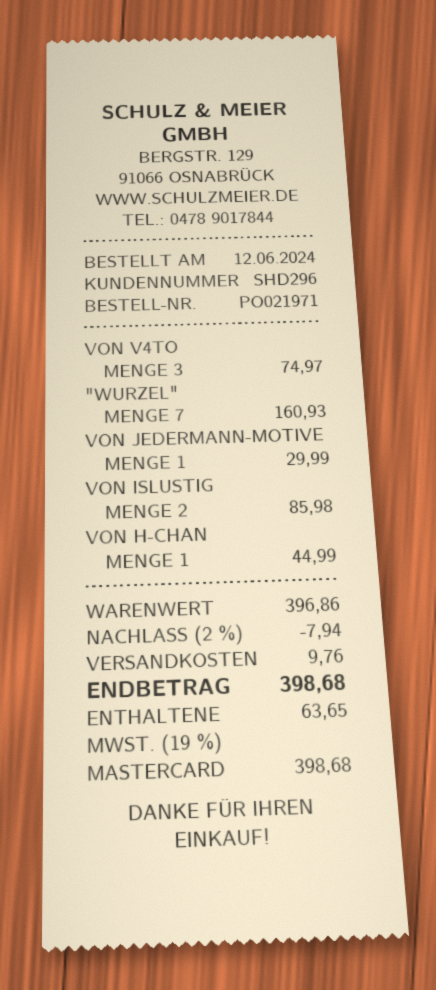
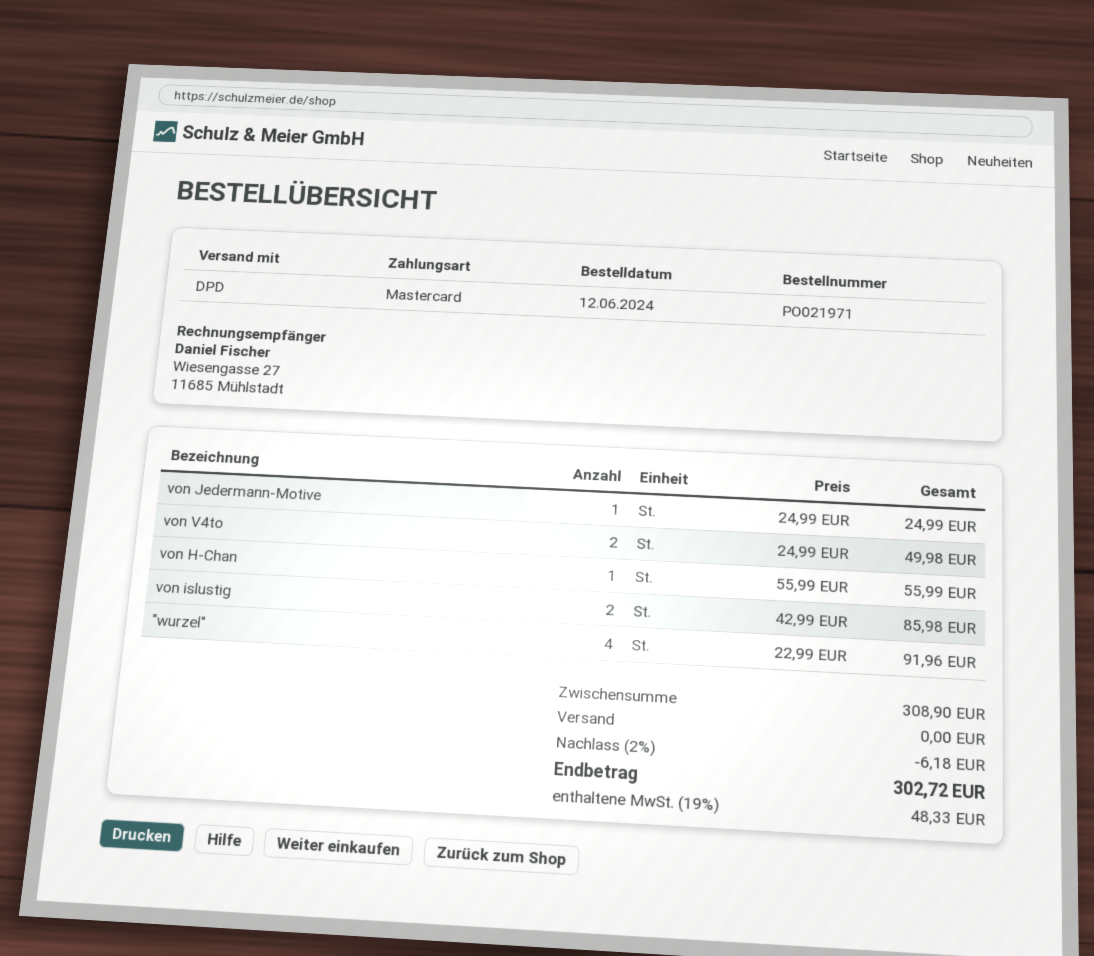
VON V4TO: 3 for 74.97 -> 2 for 49.98
"WURZEL": 7 for 160.93 -> 4 for 91.96
VON JEDERMANN-MOTIVE: 1 for 29.99 -> 1 for 24.99
VON H-CHAN: 1 for 44.99 -> 1 for 55.99
subtotal: 396.86 -> 308.90
discount: 2% = 7.94 -> 2% = 6.18
shipping: 9.76 -> 0.00
tax: 19% = 63.65 -> 19% = 48.33
total: 398.68 -> 302.72

